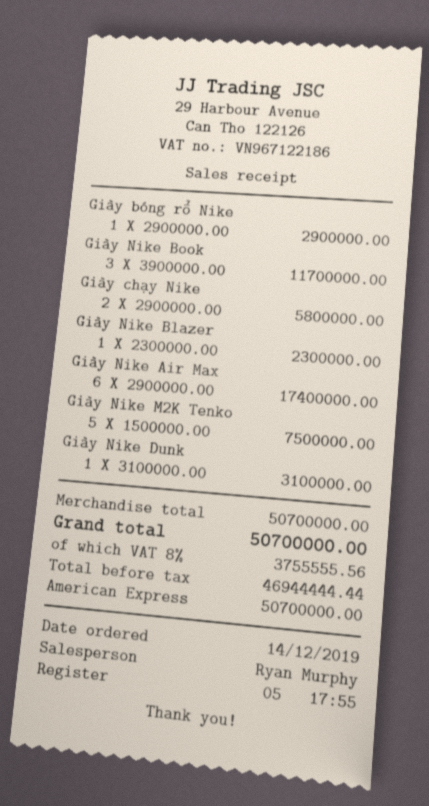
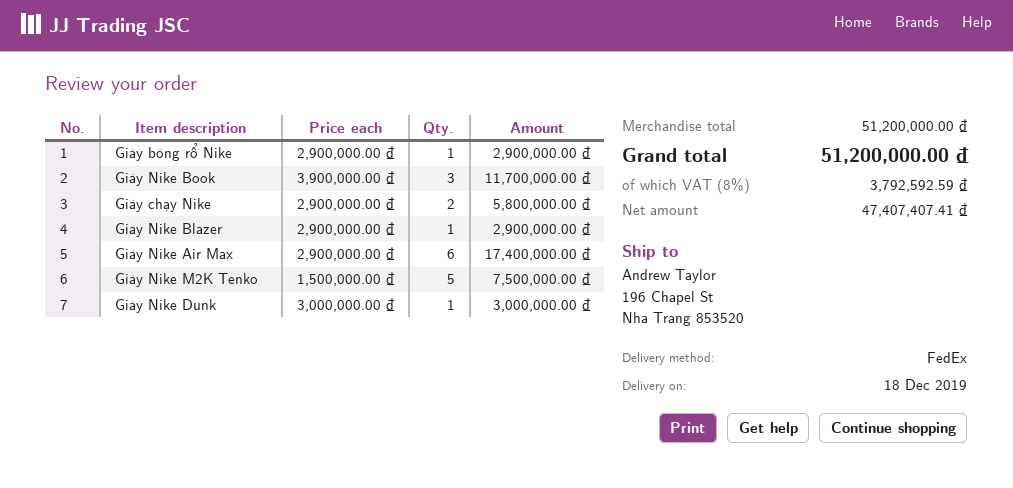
Giày Nike Blazer: 1 x 2300000.00 = 2300000.00 -> 1 x 2900000.00 = 2900000.00
Giày Nike Dunk: 1 x 3100000.00 = 3100000.00 -> 1 x 3000000.00 = 3000000.00
subtotal: 50700000.00 -> 51200000.00
net: 46944444.44 -> 47407407.41
tax: 8% = 3755555.56 -> 8% = 3792592.59
total: 50700000.00 -> 51200000.00

